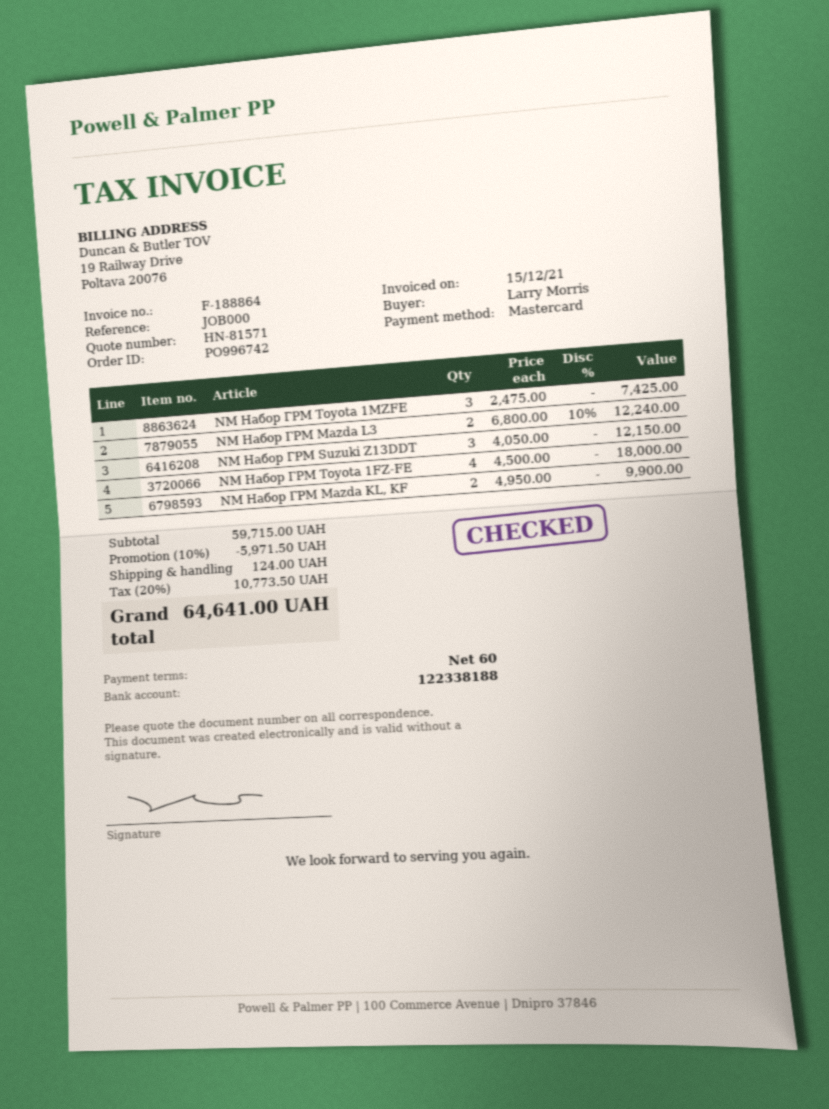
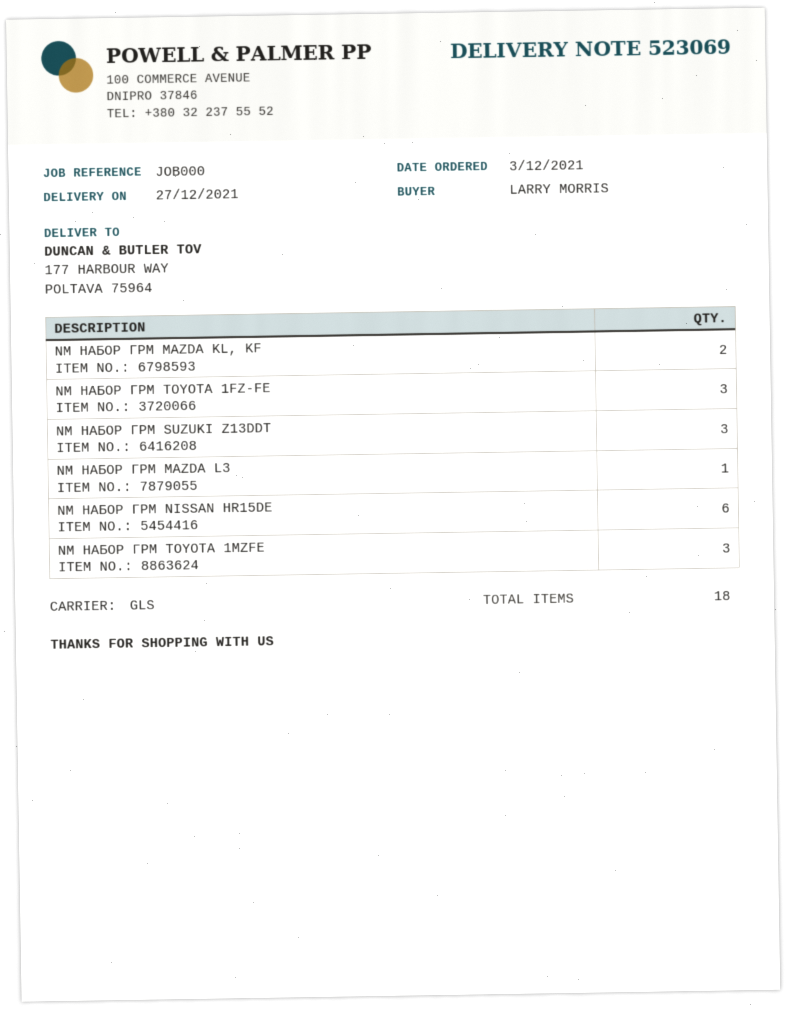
NM Набор ГРМ Mazda L3: 2 -> 1
NM Набор ГРМ Toyota 1FZ-FE: 4 -> 3
NM НАБОР ГРМ NISSAN HR15DE: none -> 6

